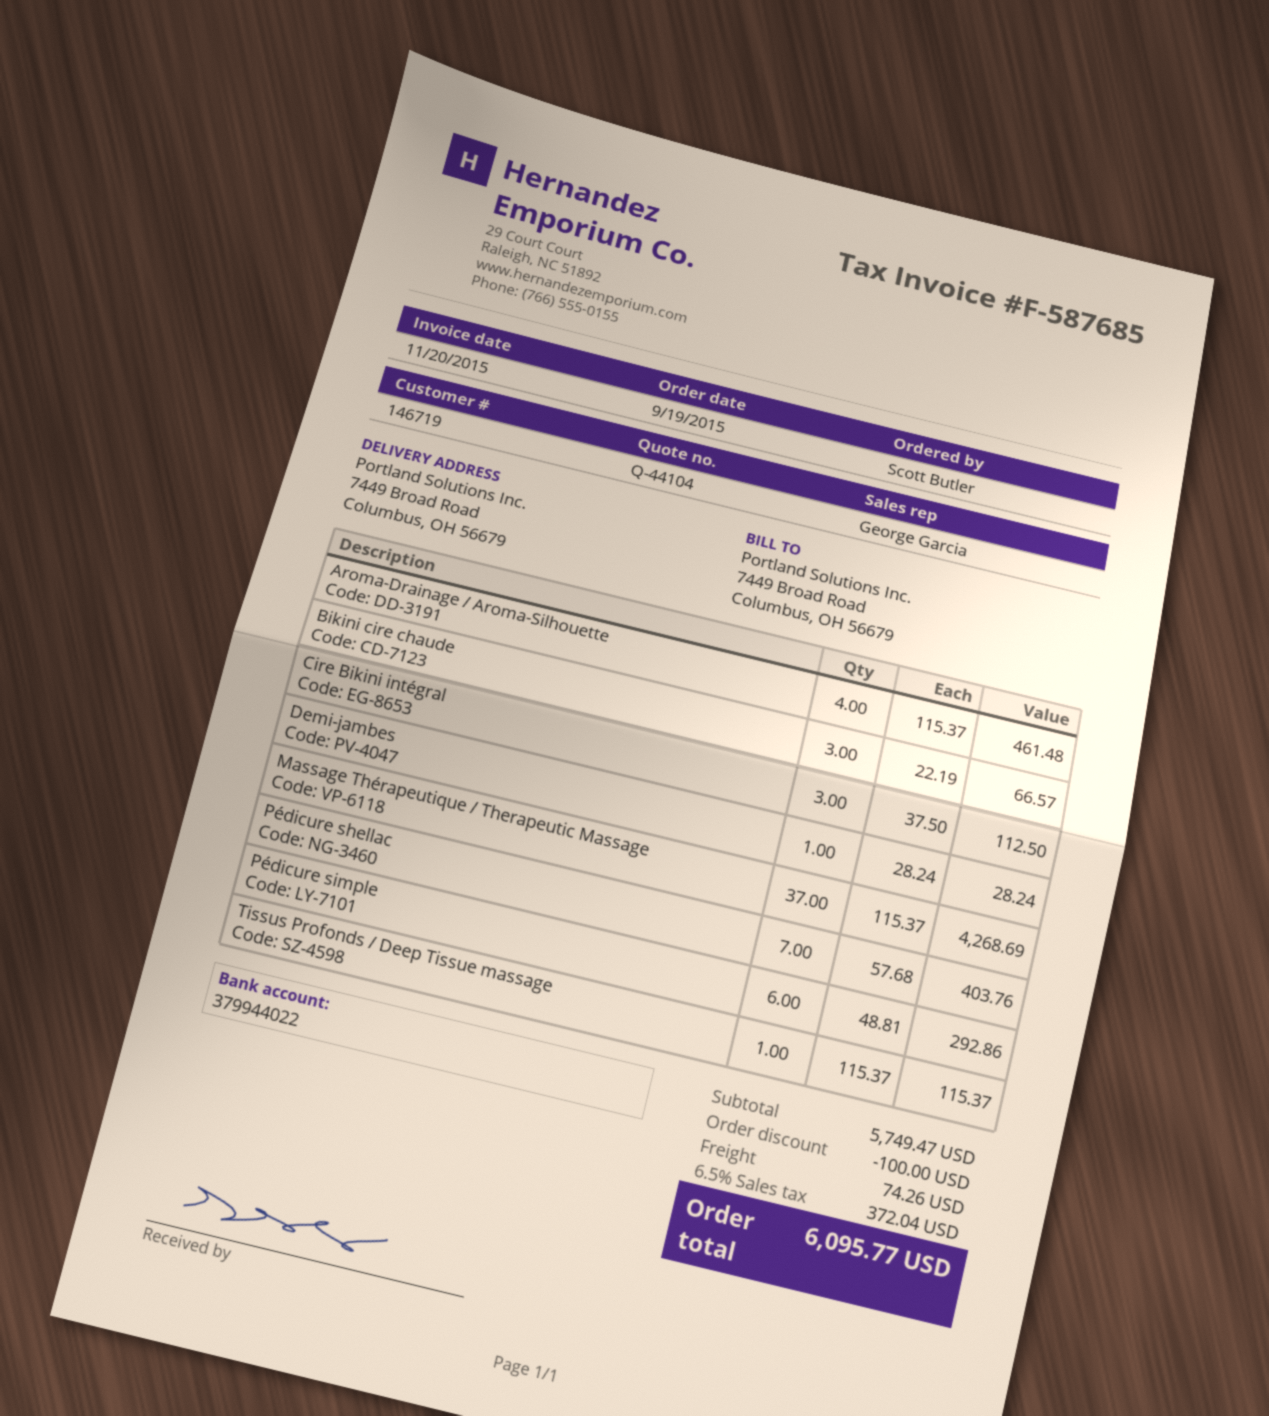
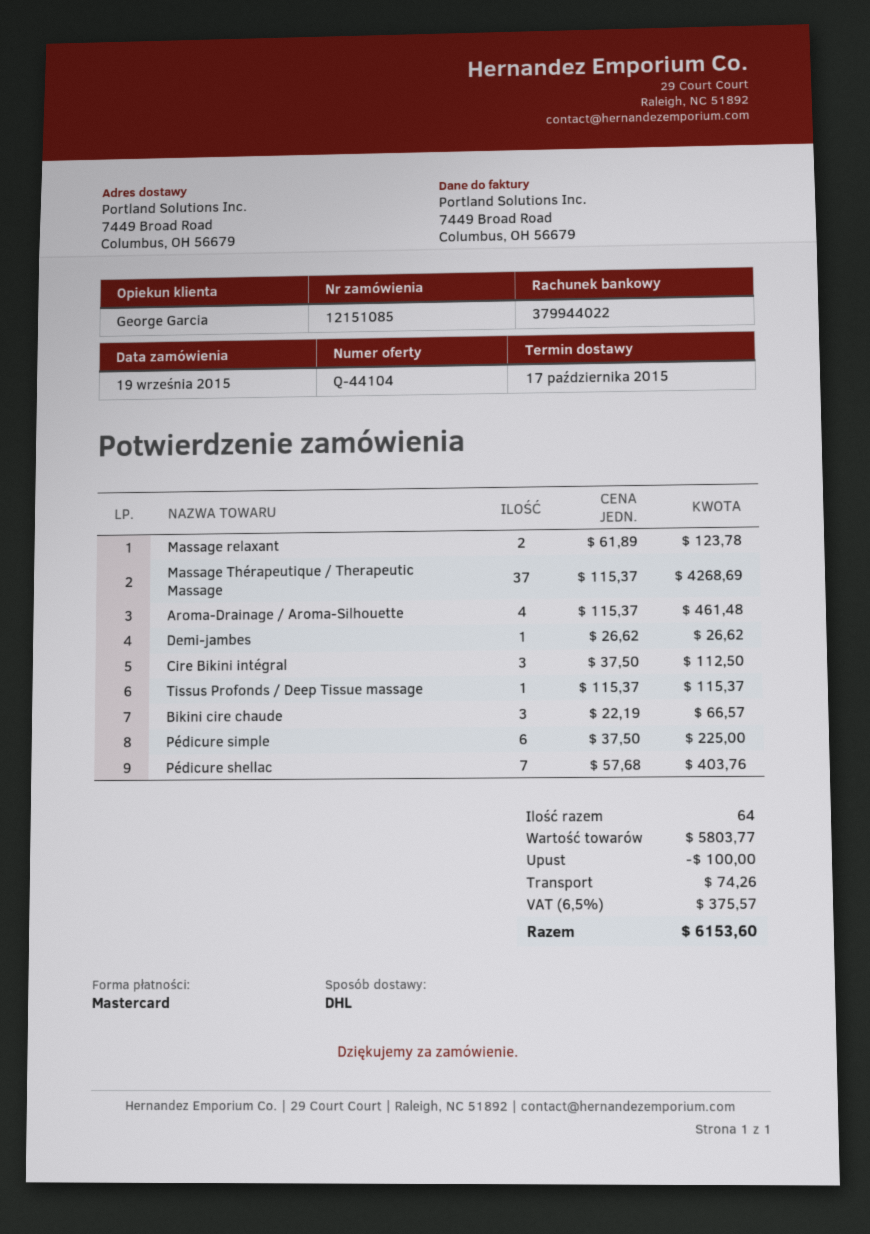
Demi-jambes: 1 x 28.24 = 28.24 -> 1 x 26.62 = 26.62
Pédicure simple: 6 x 48.81 = 292.86 -> 6 x 37.50 = 225.00
Massage relaxant: none -> 2 x 61.89 = 123.78
subtotal: 5749.47 -> 5803.77
tax: 6.5% = 372.04 -> 6.5% = 375.57
total: 6095.77 -> 6153.60

